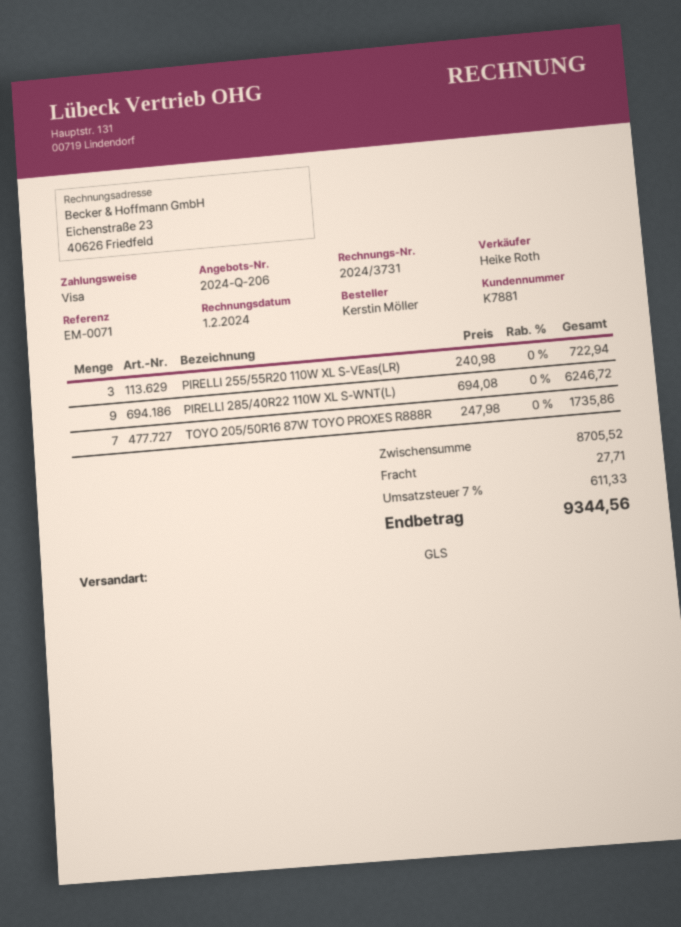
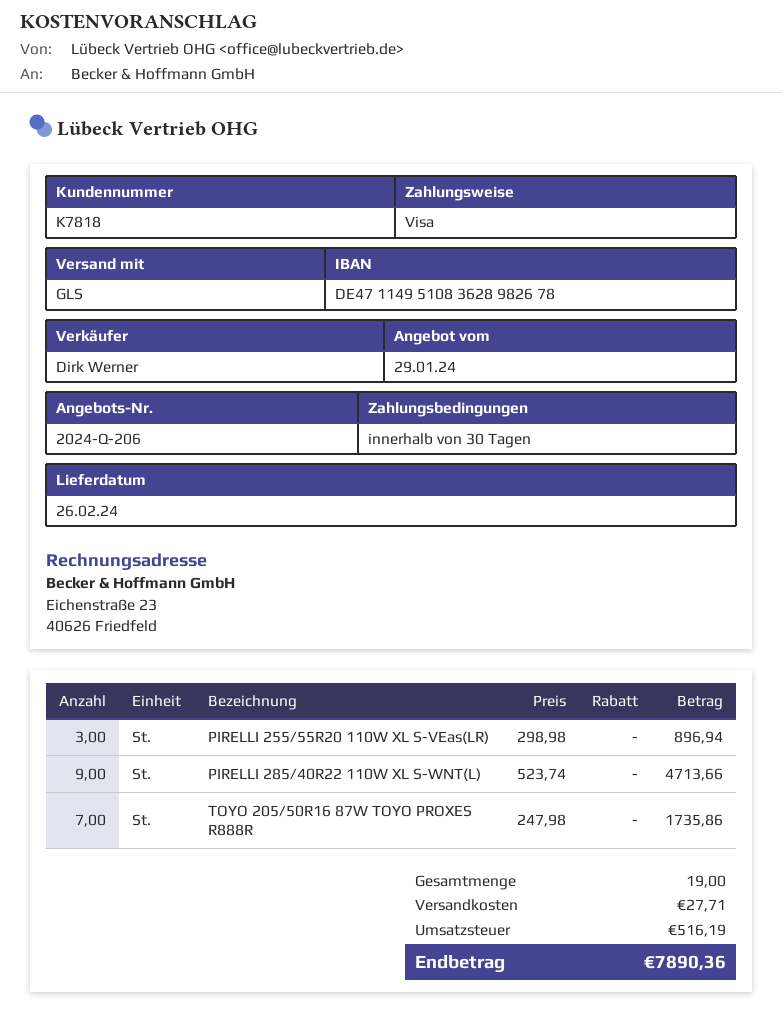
customer number: K7881 -> K7818
sales rep: Heike Roth -> Dirk Werner
PIRELLI 255/55R20 110W XL S-VEas(LR): 3 x 240.98 = 722.94 -> 3 x 298.98 = 896.94
PIRELLI 285/40R22 110W XL S-WNT(L): 9 x 694.08 = 6246.72 -> 9 x 523.74 = 4713.66
tax: 611.33 -> 516.19
total: 9344.56 -> 7890.36

